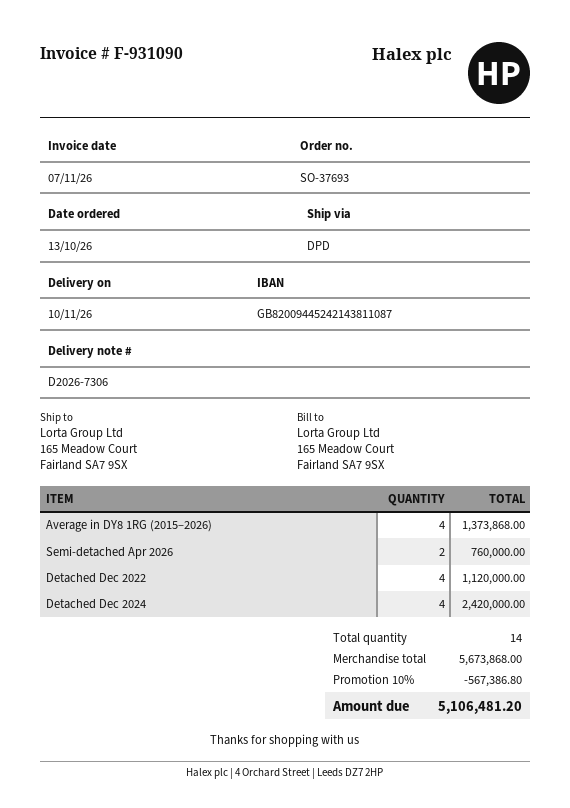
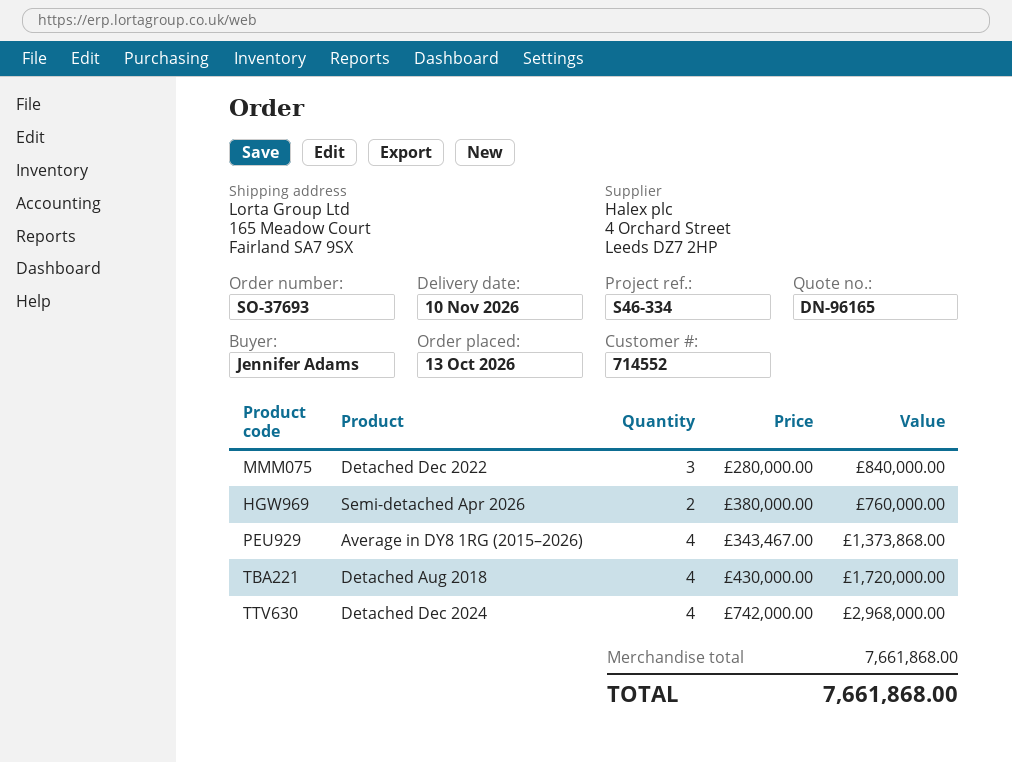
Detached Dec 2022: 4 for 1120000.00 -> 3 for 840000.00
Detached Dec 2024: 4 for 2420000.00 -> 4 for 2968000.00
Detached Aug 2018: none -> 4 for 1720000.00
subtotal: 5673868.00 -> 7661868.00
discount: 10% = 567386.80 -> none
total: 5106481.20 -> 7661868.00

